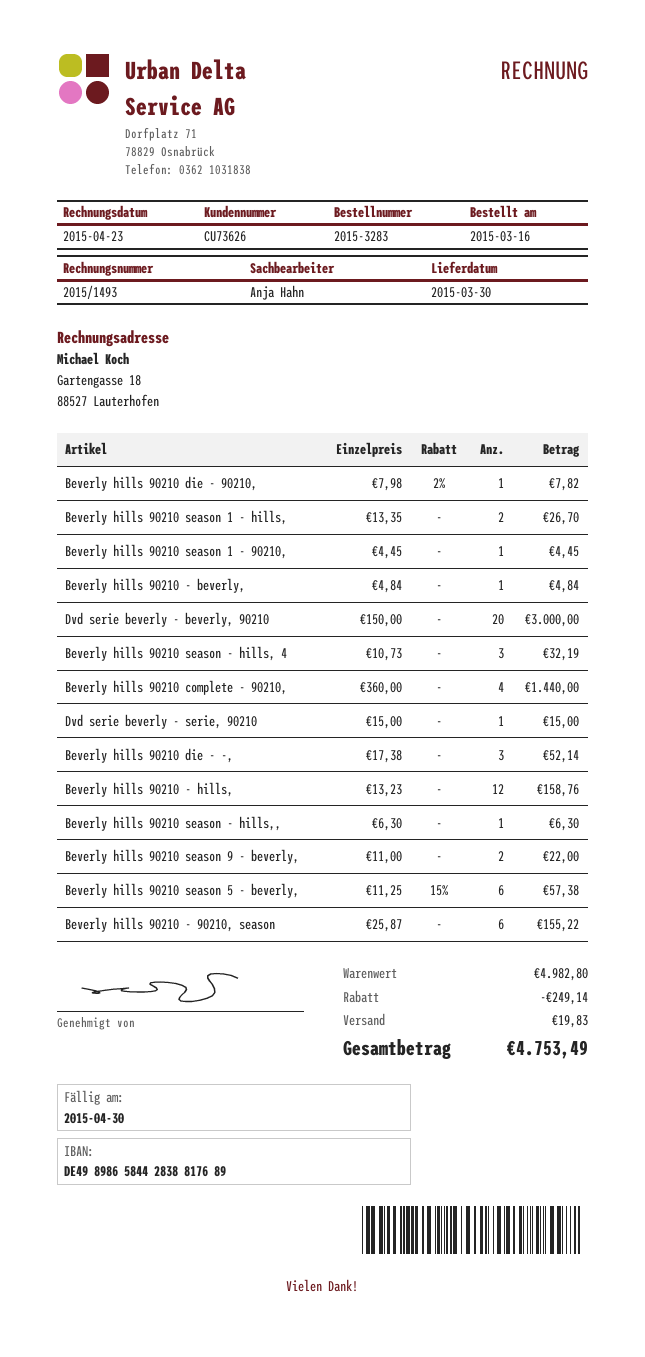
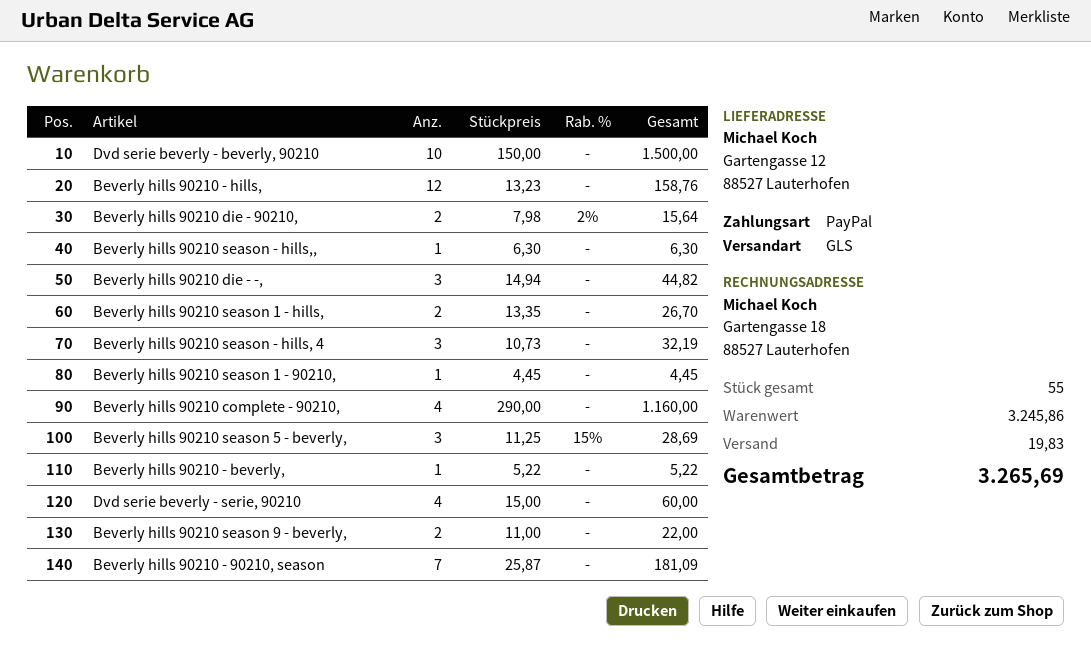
Beverly hills 90210 die - 90210,: 1 x 7.98 - 2% = 7.82 -> 2 x 7.98 - 2% = 15.64
Beverly hills 90210 - beverly,: 1 x 4.84 = 4.84 -> 1 x 5.22 = 5.22
Dvd serie beverly - beverly, 90210: 20 x 150.00 = 3000.00 -> 10 x 150.00 = 1500.00
Beverly hills 90210 complete - 90210,: 4 x 360.00 = 1440.00 -> 4 x 290.00 = 1160.00
Dvd serie beverly - serie, 90210: 1 x 15.00 = 15.00 -> 4 x 15.00 = 60.00
Beverly hills 90210 die - -,: 3 x 17.38 = 52.14 -> 3 x 14.94 = 44.82
Beverly hills 90210 season 5 - beverly,: 6 x 11.25 - 15% = 57.38 -> 3 x 11.25 - 15% = 28.69
Beverly hills 90210 - 90210, season: 6 x 25.87 = 155.22 -> 7 x 25.87 = 181.09
subtotal: 4982.80 -> 3245.86
discount: 249.14 -> none
total: 4753.49 -> 3265.69

